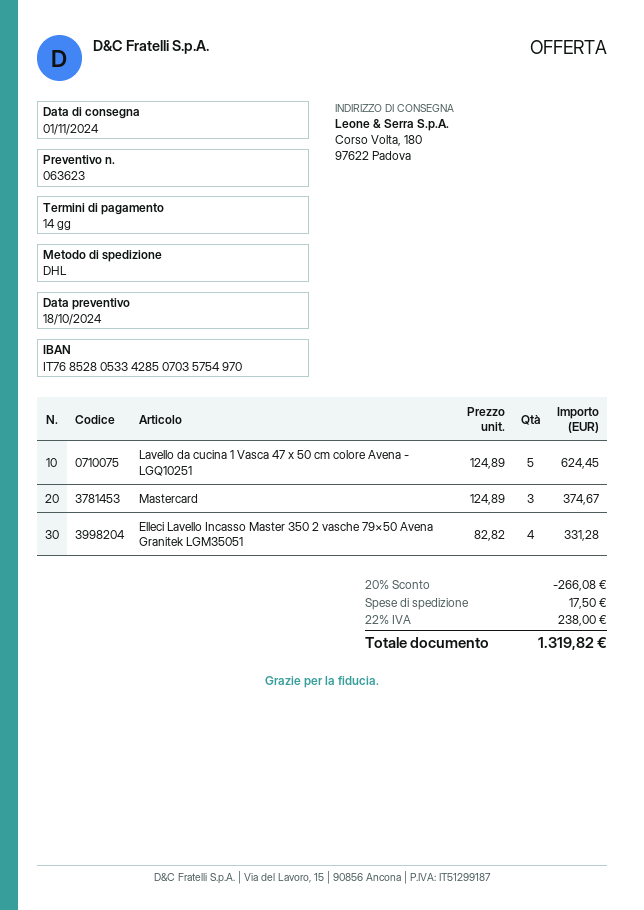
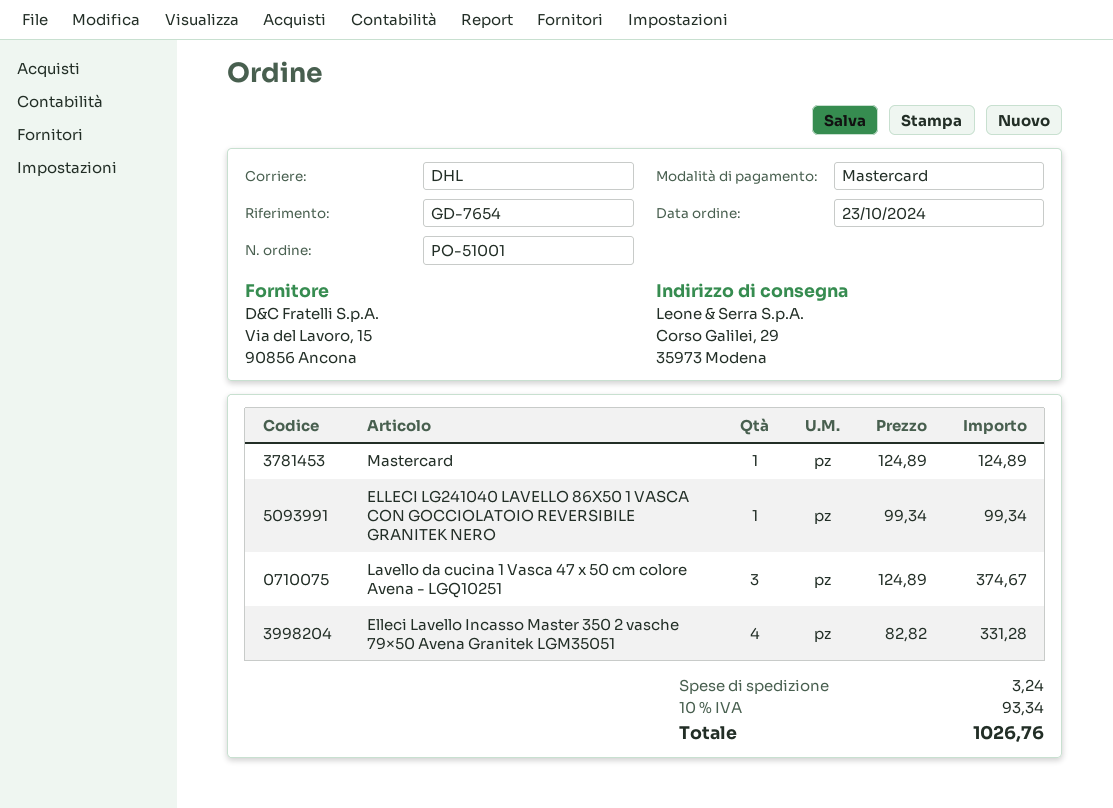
ship to: Corso Volta, 180, 97622 Padova -> Corso Galilei, 29, 35973 Modena
Lavello da cucina 1 Vasca 47 x 50 cm colore Avena - LGQ10251: 5 x 124.89 = 624.45 -> 3 x 124.89 = 374.67
Mastercard: 3 x 124.89 = 374.67 -> 1 x 124.89 = 124.89
ELLECI LG241040 LAVELLO 86X50 1 VASCA CON GOCCIOLATOIO REVERSIBILE GRANITEK NERO: none -> 1 x 99.34 = 99.34
discount: 20% = 266.08 -> none
shipping: 17.50 -> 3.24
tax: 22% = 238.00 -> 10% = 93.34
total: 1319.82 -> 1026.76

